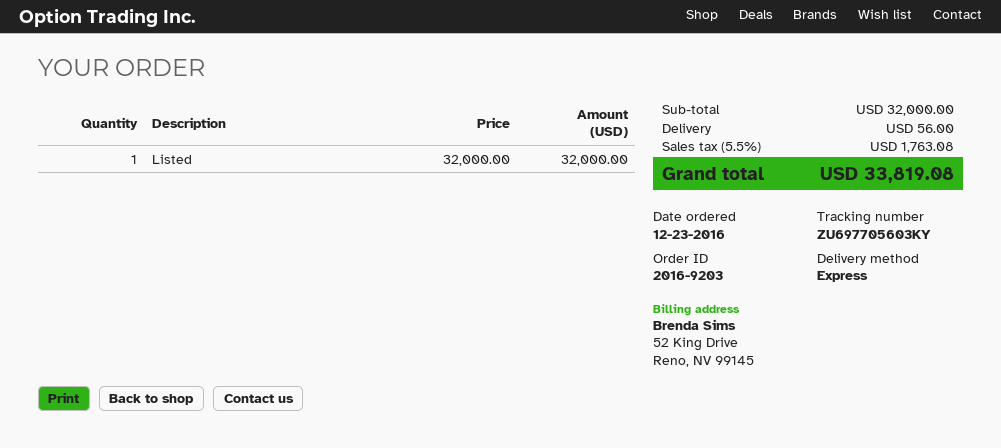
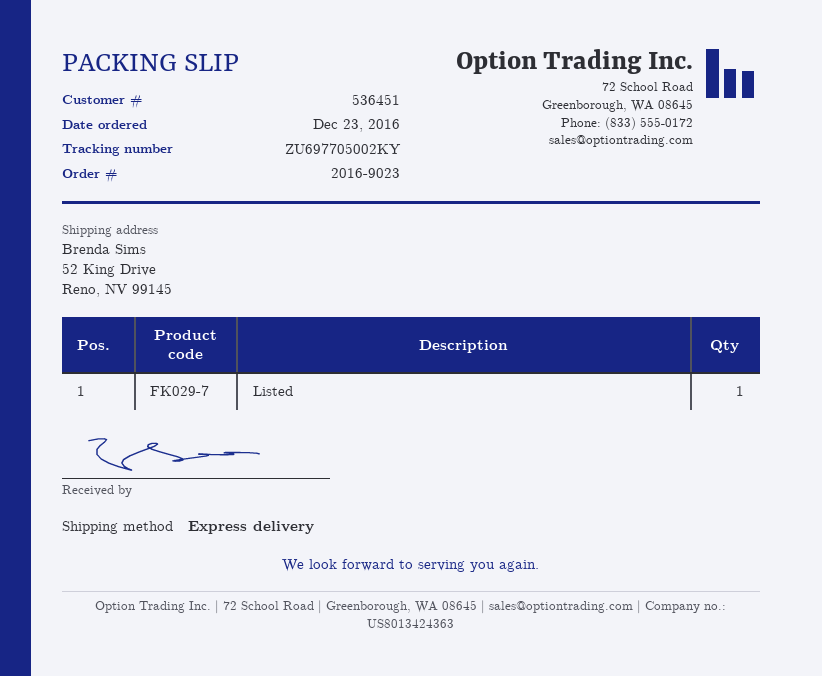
order number: 2016-9203 -> 2016-9023
tracking number: ZU697705603KY -> ZU697705002KY

